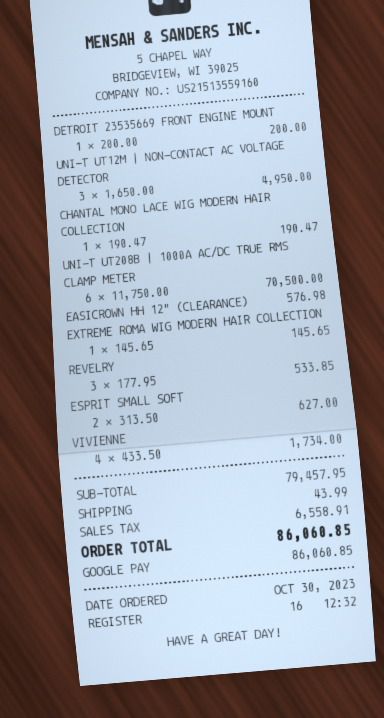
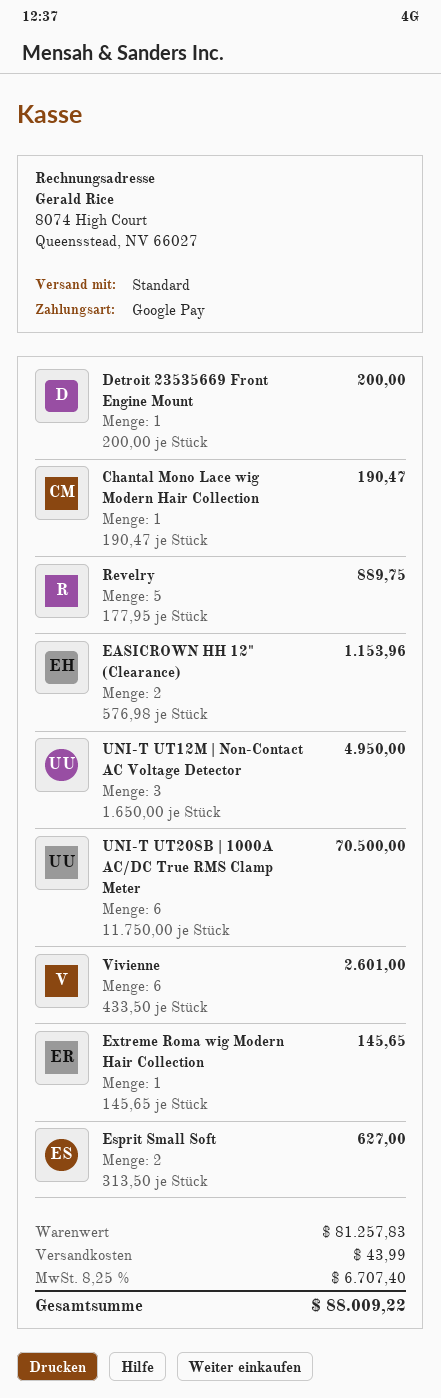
EASICROWN HH 12" (CLEARANCE): 1 x 576.98 = 576.98 -> 2 x 576.98 = 1153.96
REVELRY: 3 x 177.95 = 533.85 -> 5 x 177.95 = 889.75
VIVIENNE: 4 x 433.50 = 1734.00 -> 6 x 433.50 = 2601.00
subtotal: 79457.95 -> 81257.83
tax: 6558.91 -> 6707.40
total: 86060.85 -> 88009.22

